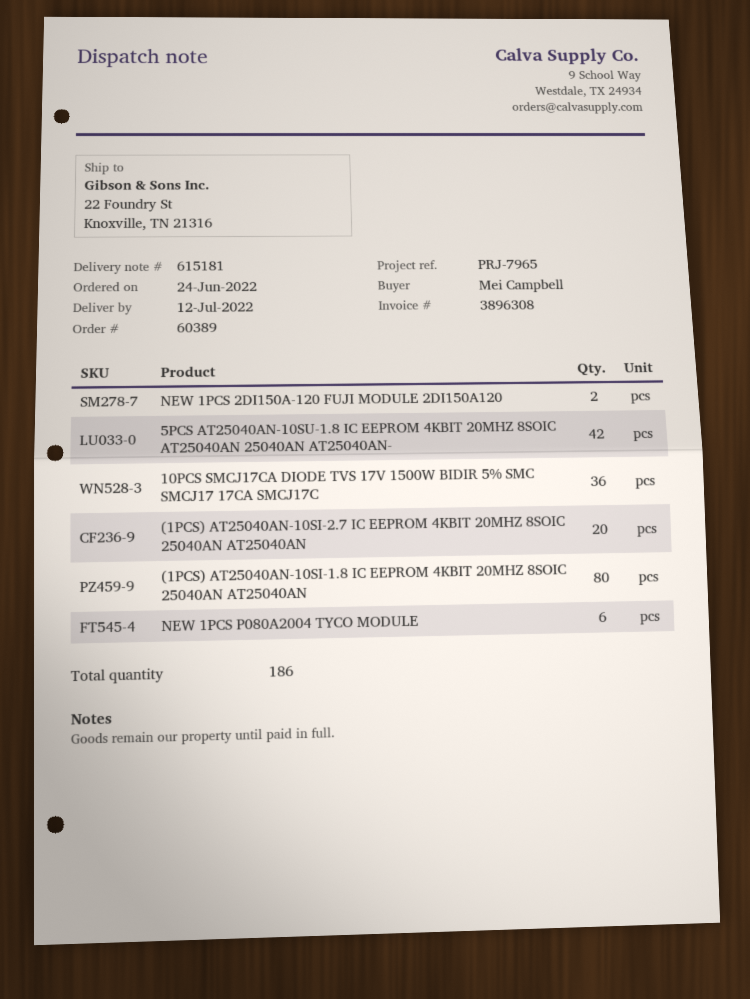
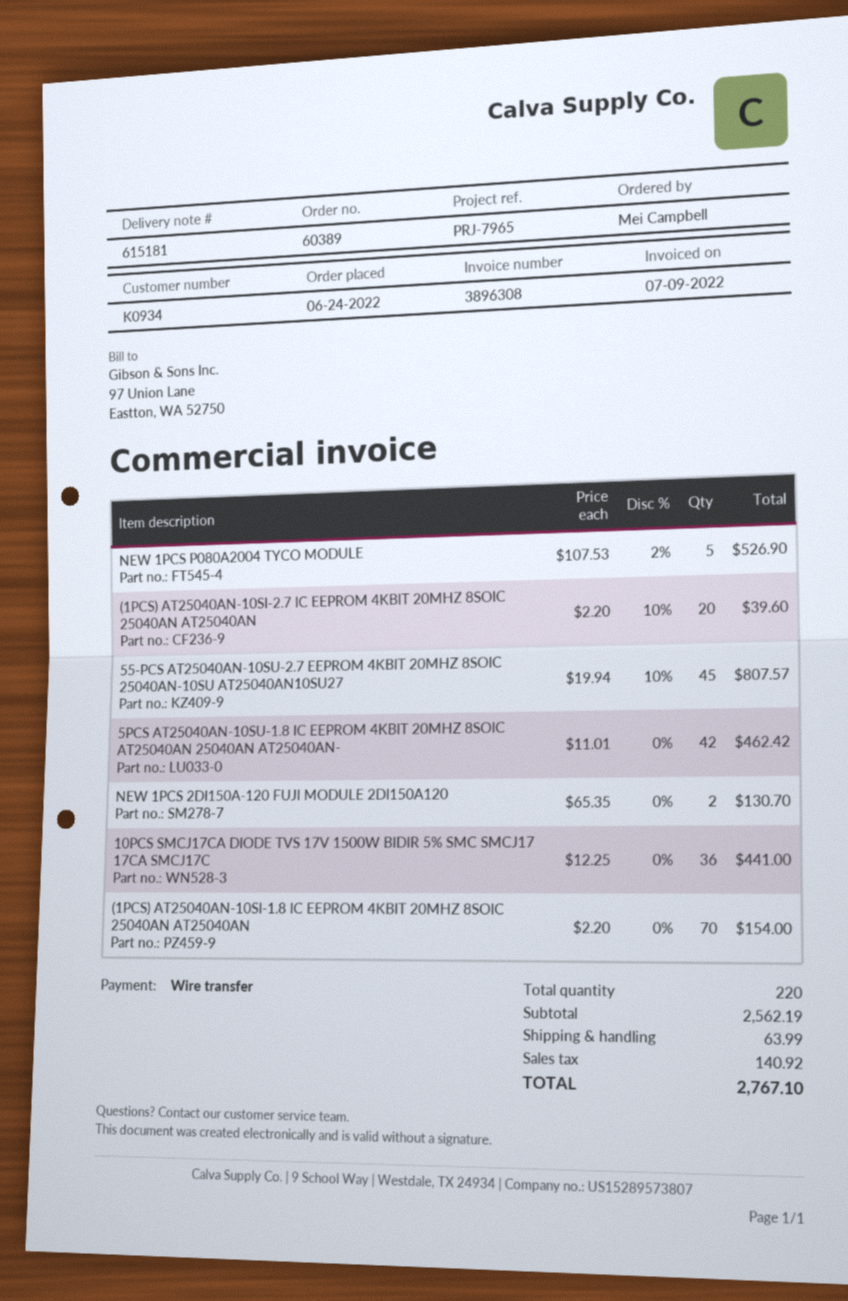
(1PCS) AT25040AN-10SI-1.8 IC EEPROM 4KBIT 20MHZ 8SOIC 25040AN AT25040AN: 80 -> 70
NEW 1PCS P080A2004 TYCO MODULE: 6 -> 5
55-PCS AT25040AN-10SU-2.7 EEPROM 4KBIT 20MHZ 8SOIC 25040AN-10SU AT25040AN10SU27: none -> 45
total quantity: 186 -> 220

